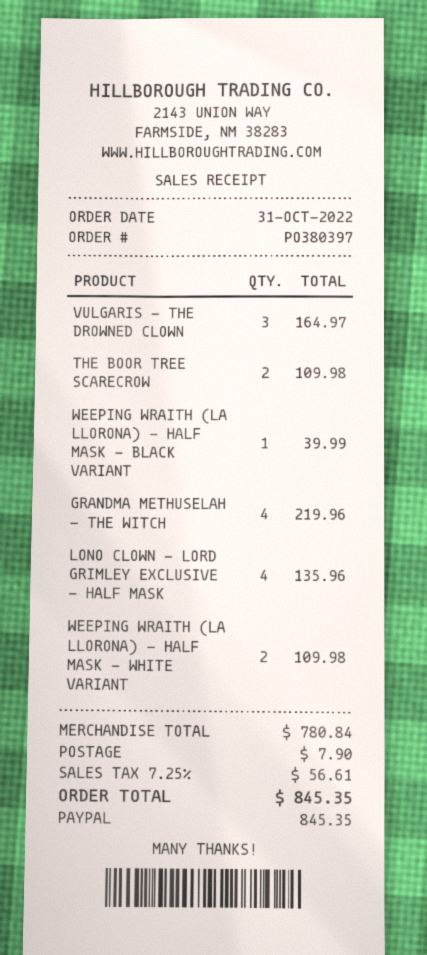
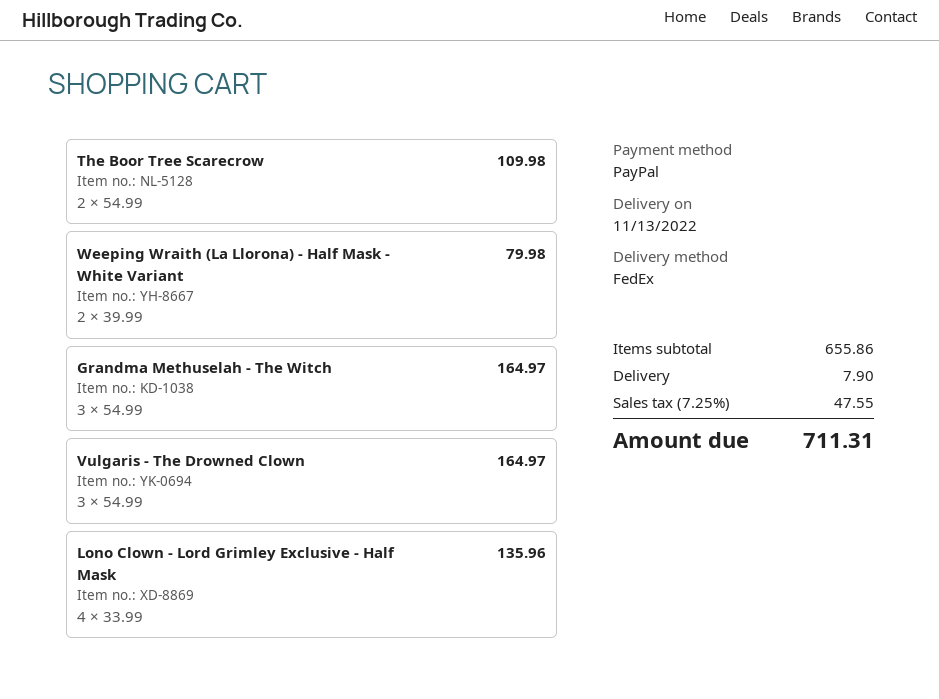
WEEPING WRAITH (LA LLORONA) - HALF MASK - BLACK VARIANT: 1 for 39.99 -> none
GRANDMA METHUSELAH - THE WITCH: 4 for 219.96 -> 3 for 164.97
WEEPING WRAITH (LA LLORONA) - HALF MASK - WHITE VARIANT: 2 for 109.98 -> 2 for 79.98
subtotal: 780.84 -> 655.86
tax: 7.25% = 56.61 -> 7.25% = 47.55
total: 845.35 -> 711.31

